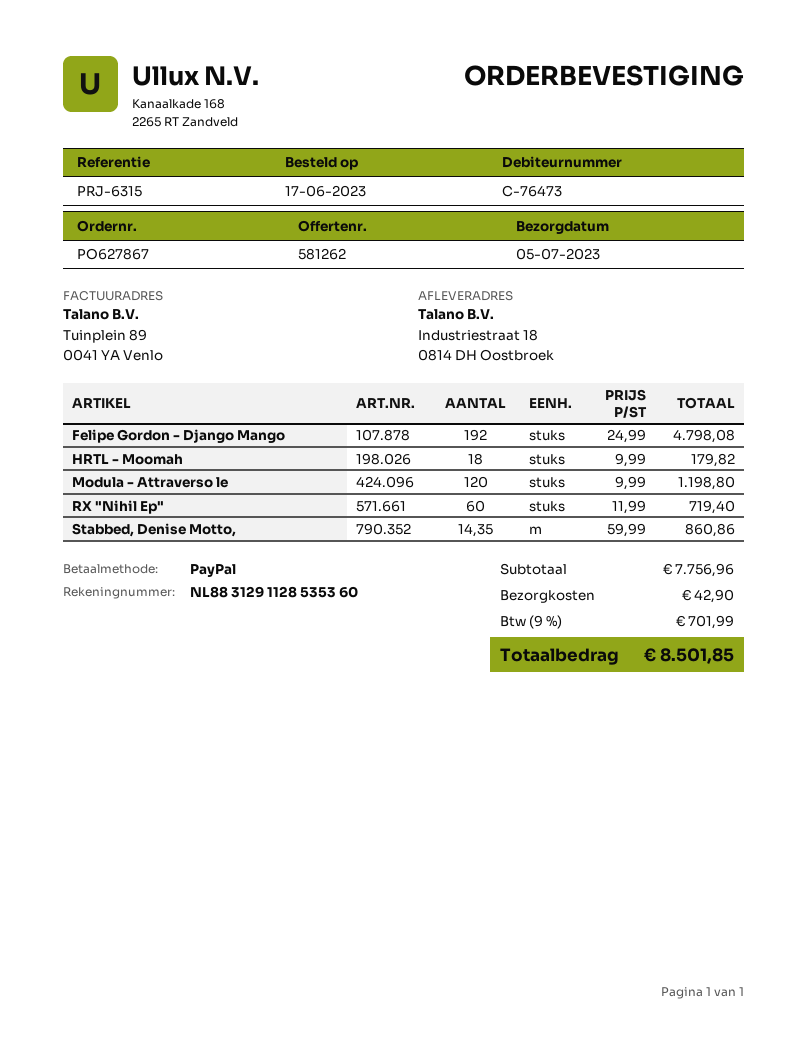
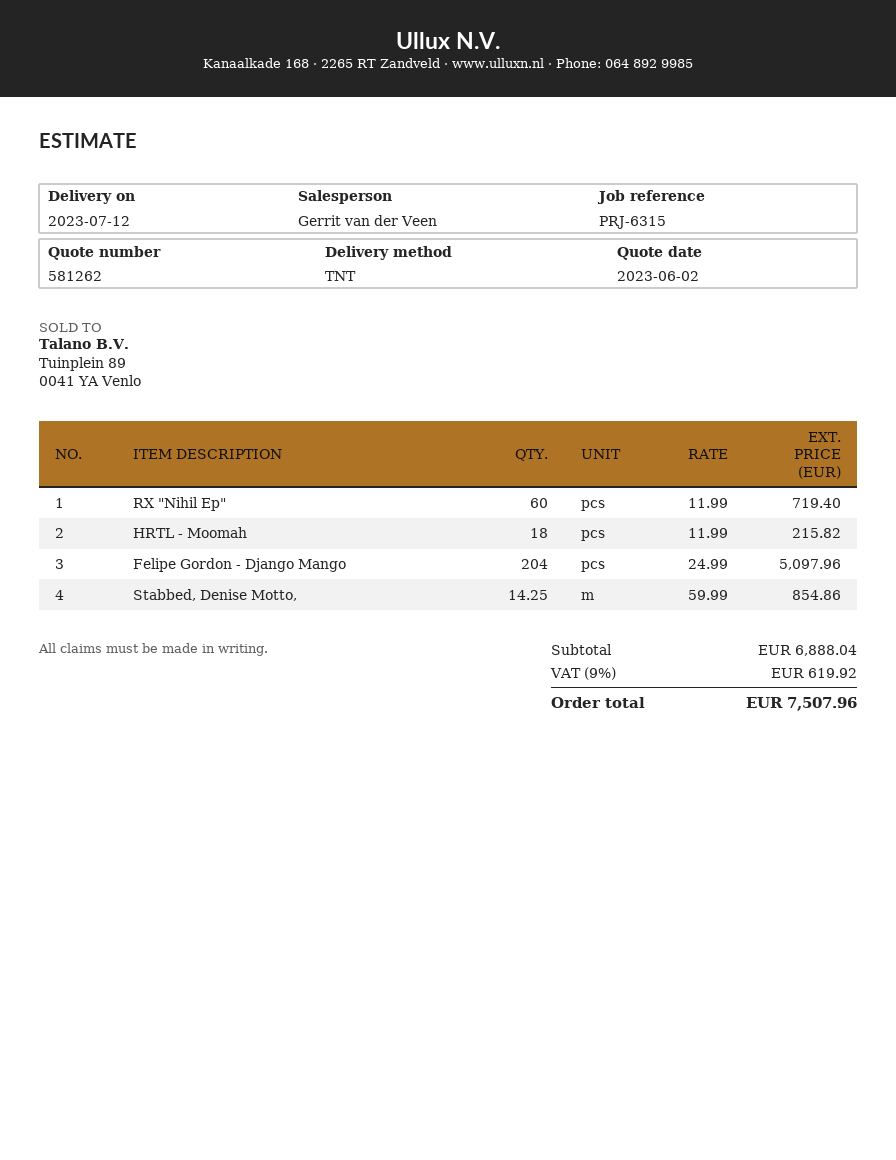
delivery date: 2023-07-05 -> 2023-07-12
Felipe Gordon - Django Mango: 192 x 24.99 = 4798.08 -> 204 x 24.99 = 5097.96
HRTL - Moomah: 18 x 9.99 = 179.82 -> 18 x 11.99 = 215.82
Modula - Attraverso le: 120 x 9.99 = 1198.80 -> none
Stabbed, Denise Motto,: 14.35 x 59.99 = 860.86 -> 14.25 x 59.99 = 854.86
subtotal: 7756.96 -> 6888.04
shipping: 42.90 -> none
tax: 9% = 701.99 -> 9% = 619.92
total: 8501.85 -> 7507.96

